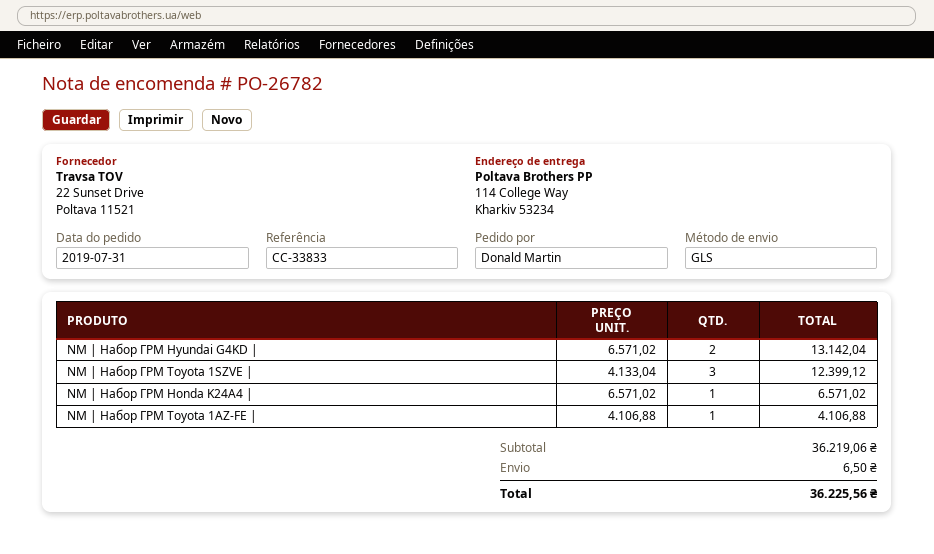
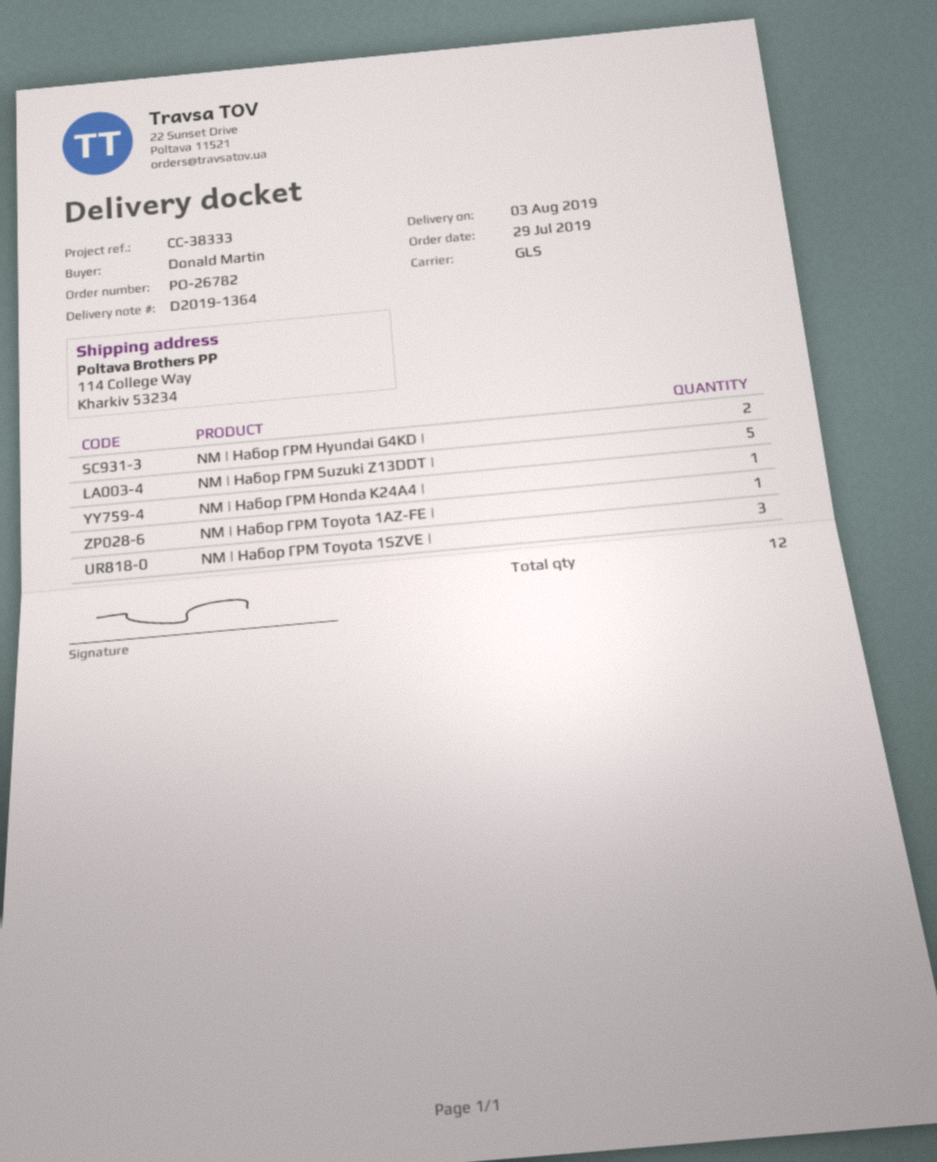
order date: 2019-07-31 -> 2019-07-29
reference: CC-33833 -> CC-38333
NM | Набор ГРМ Suzuki Z13DDT |: none -> 5

